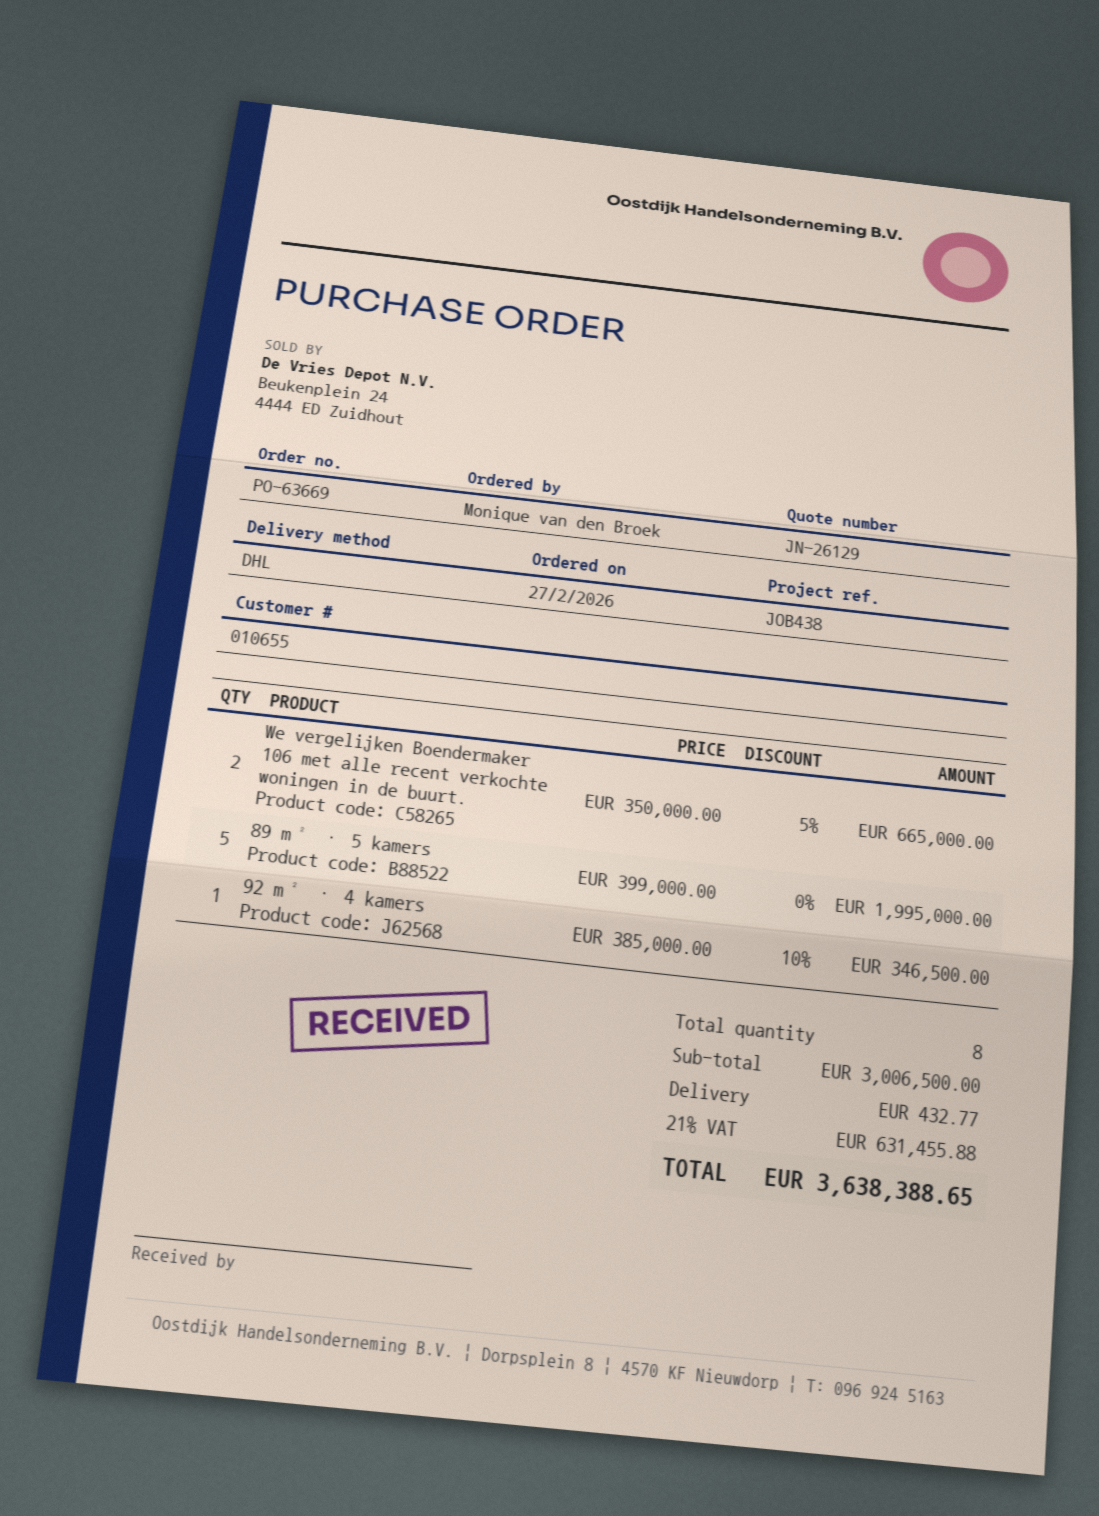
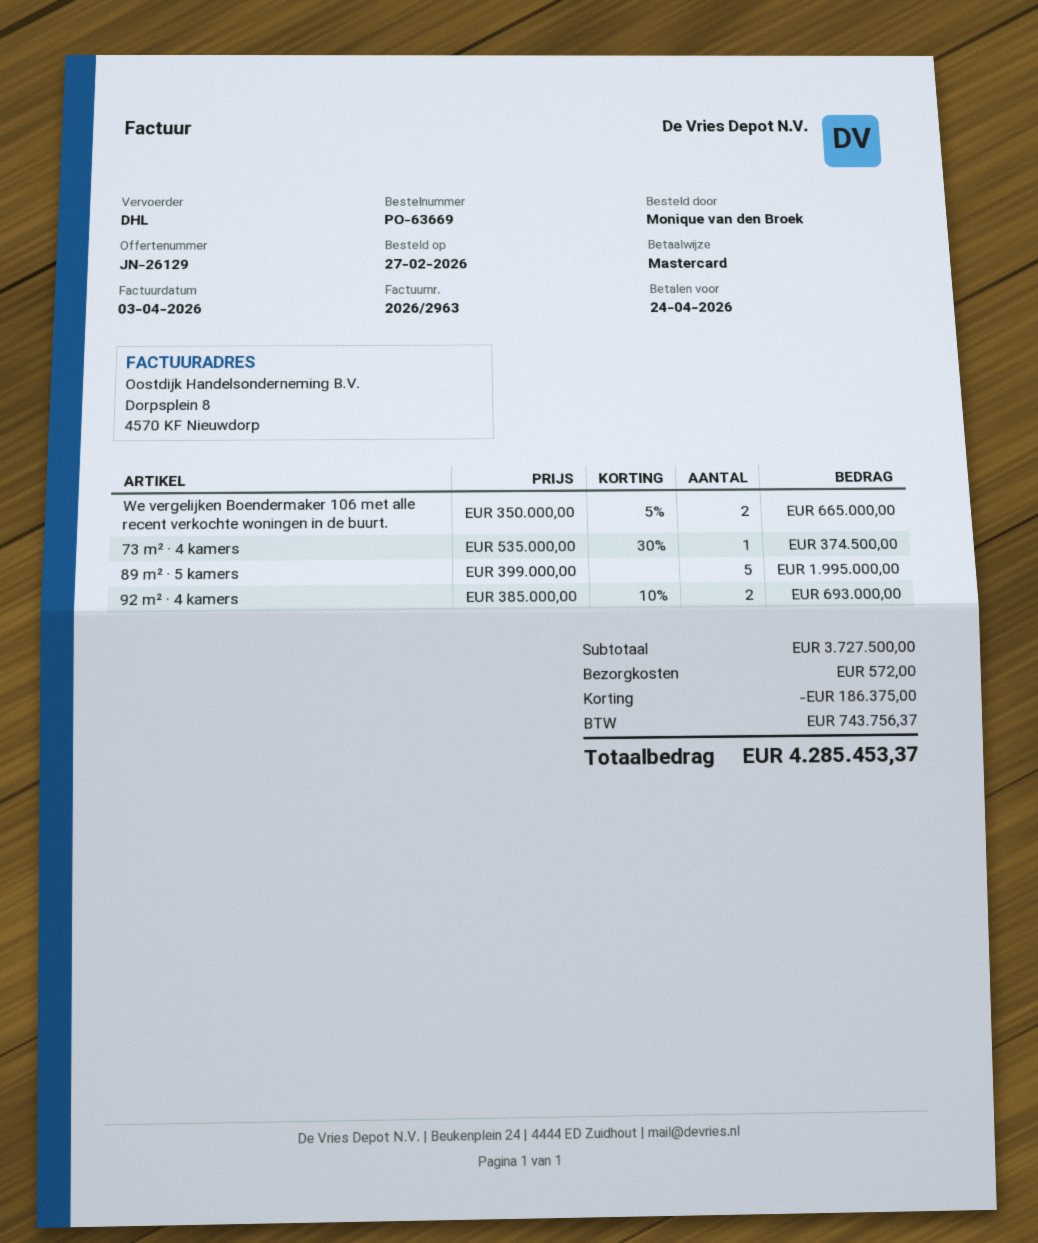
92 m² · 4 kamers: 1 x 385000.00 - 10% = 346500.00 -> 2 x 385000.00 - 10% = 693000.00
73 m² · 4 kamers: none -> 1 x 535000.00 - 30% = 374500.00
subtotal: 3006500.00 -> 3727500.00
discount: none -> 186375.00
shipping: 432.77 -> 572.00
tax: 631455.88 -> 743756.37
total: 3638388.65 -> 4285453.37

